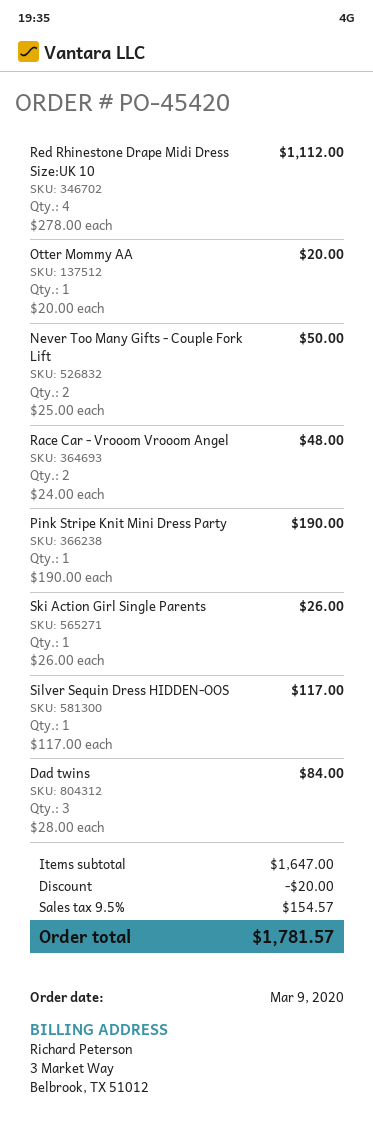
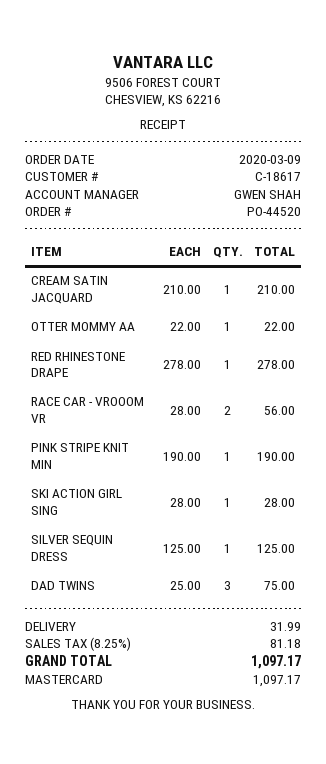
order number: PO-45420 -> PO-44520
Red Rhinestone Drape Midi Dress Size:UK 10: 4 x 278.00 = 1112.00 -> 1 x 278.00 = 278.00
Otter Mommy AA: 1 x 20.00 = 20.00 -> 1 x 22.00 = 22.00
Never Too Many Gifts - Couple Fork Lift: 2 x 25.00 = 50.00 -> none
Race Car - Vrooom Vrooom Angel: 2 x 24.00 = 48.00 -> 2 x 28.00 = 56.00
Ski Action Girl Single Parents: 1 x 26.00 = 26.00 -> 1 x 28.00 = 28.00
Silver Sequin Dress HIDDEN-OOS: 1 x 117.00 = 117.00 -> 1 x 125.00 = 125.00
Dad twins: 3 x 28.00 = 84.00 -> 3 x 25.00 = 75.00
CREAM SATIN JACQUARD: none -> 1 x 210.00 = 210.00
discount: 20.00 -> none
shipping: none -> 31.99
tax: 9.5% = 154.57 -> 8.25% = 81.18
total: 1781.57 -> 1097.17

